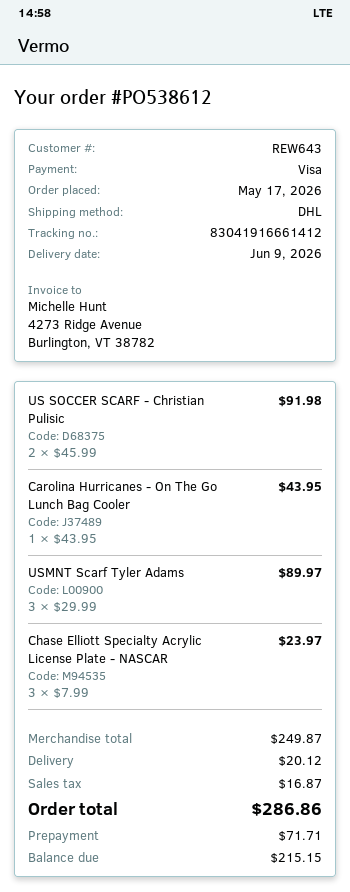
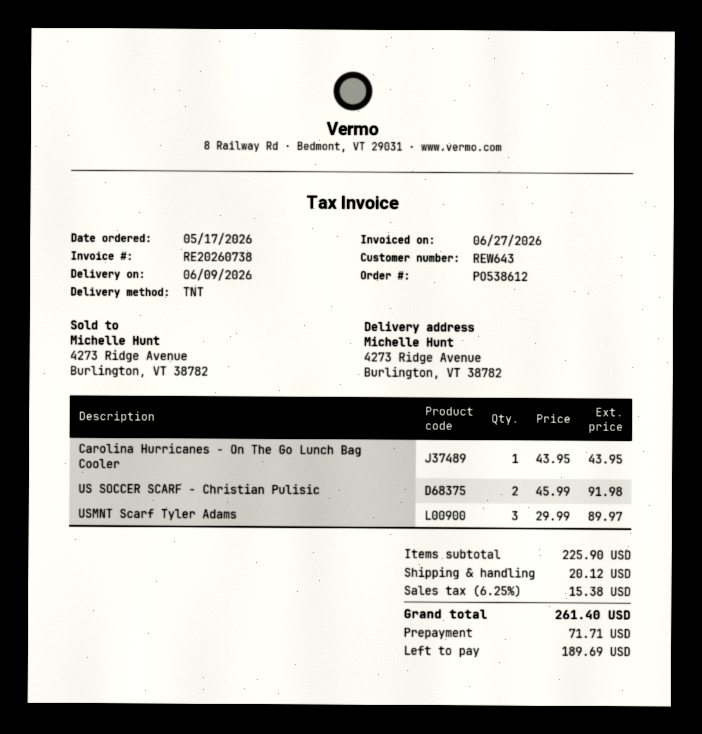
shipping method: DHL -> TNT
Chase Elliott Specialty Acrylic License Plate - NASCAR: 3 x 7.99 = 23.97 -> none
subtotal: 249.87 -> 225.90
tax: 16.87 -> 15.38
total: 286.86 -> 261.40
balance: 215.15 -> 189.69

